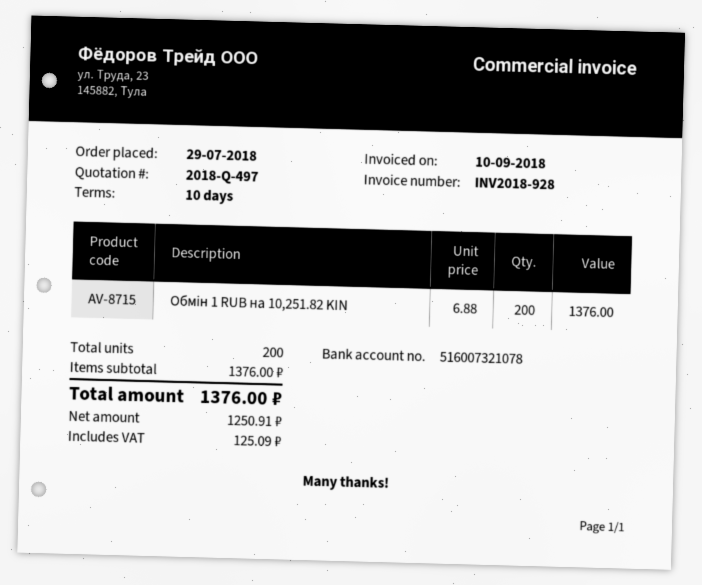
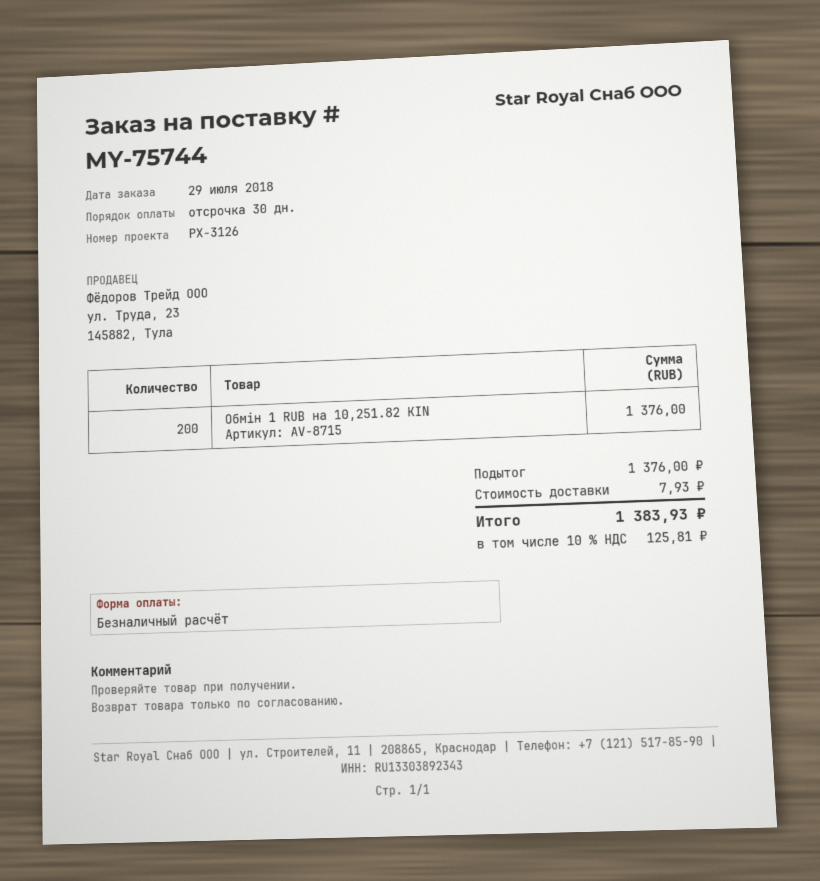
payment terms: 10 days -> 30 days
shipping: none -> 7.93
tax: 125.09 -> 125.81
total: 1376.00 -> 1383.93

